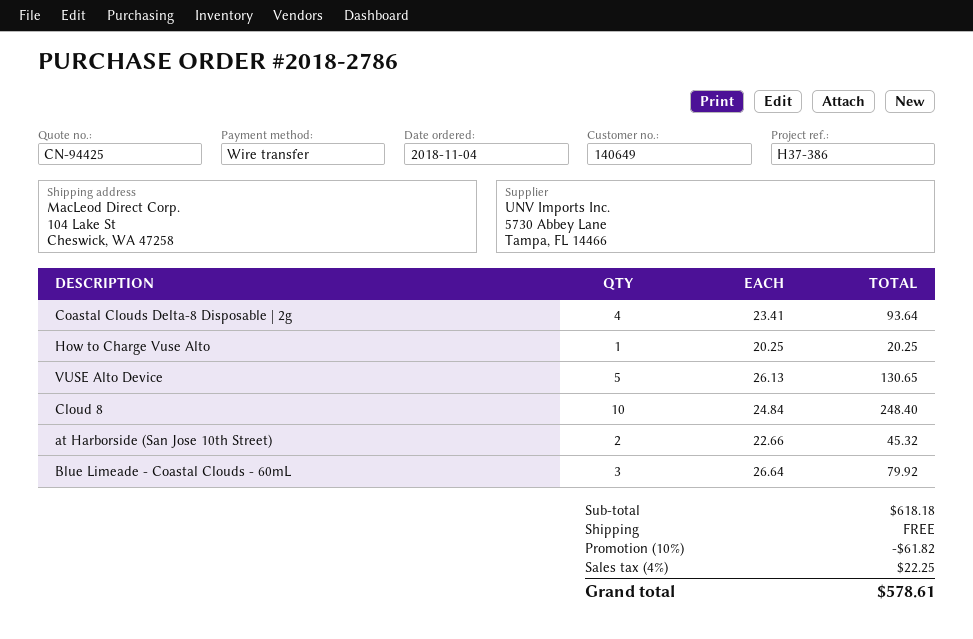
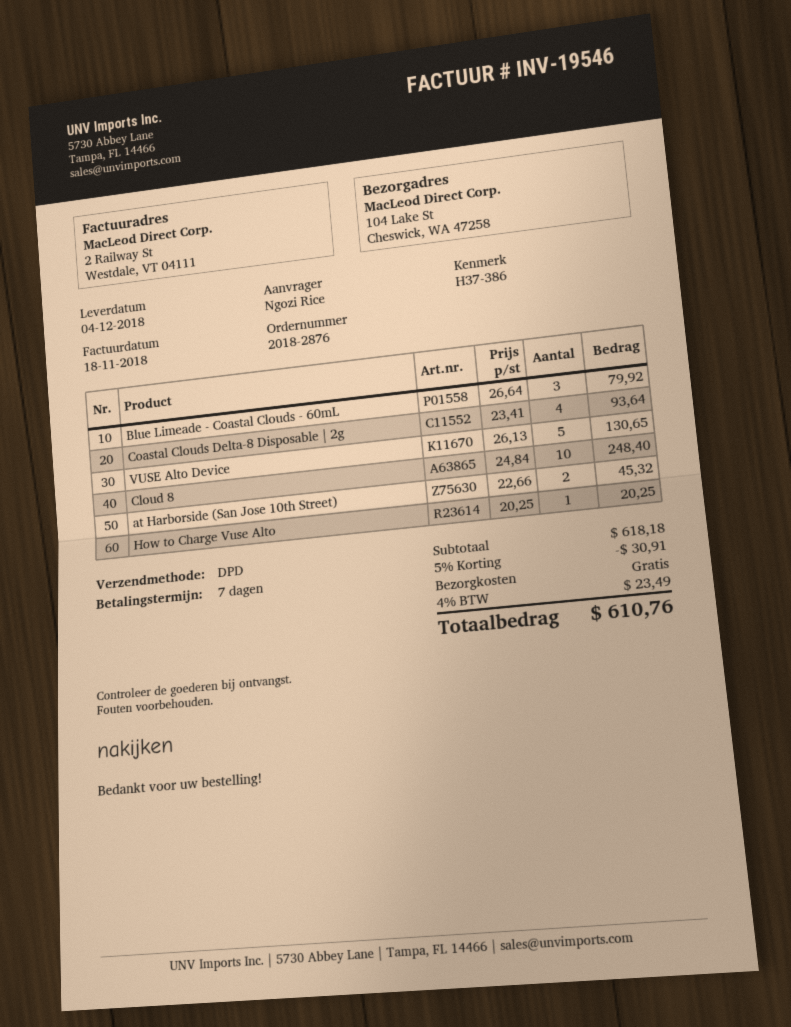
order number: 2018-2786 -> 2018-2876
discount: 10% = 61.82 -> 5% = 30.91
tax: 4% = 22.25 -> 4% = 23.49
total: 578.61 -> 610.76

